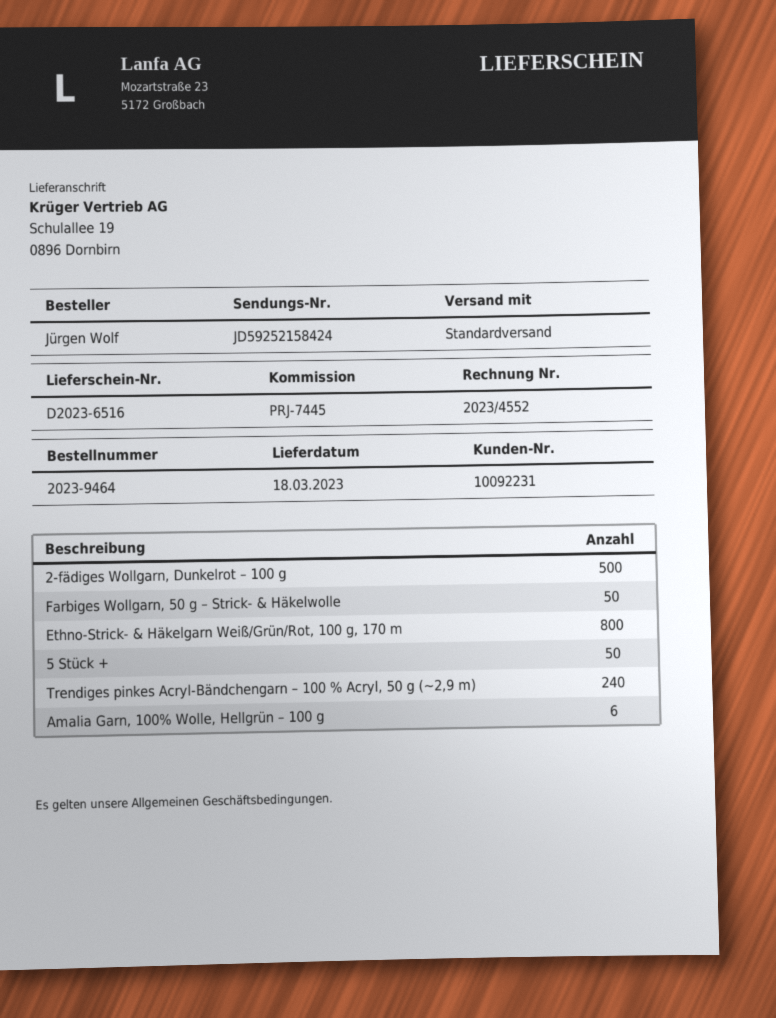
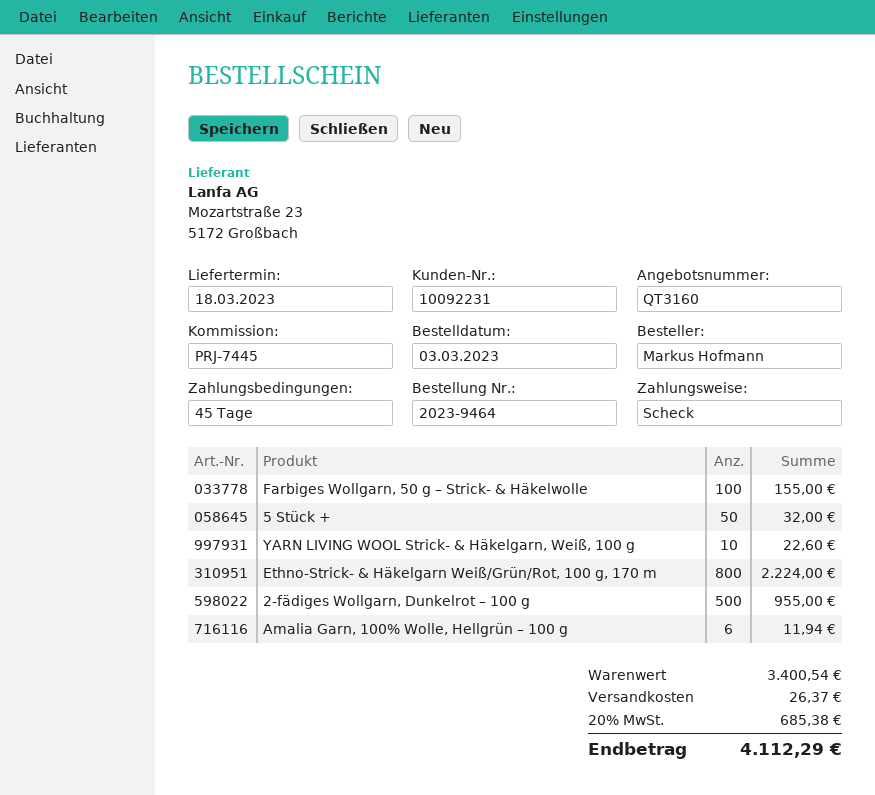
ordered by: Jürgen Wolf -> Markus Hofmann
Farbiges Wollgarn, 50 g – Strick- & Häkelwolle: 50 -> 100
Trendiges pinkes Acryl-Bändchengarn – 100 % Acryl, 50 g (~2,9 m): 240 -> none
YARN LIVING WOOL Strick- & Häkelgarn, Weiß, 100 g: none -> 10

